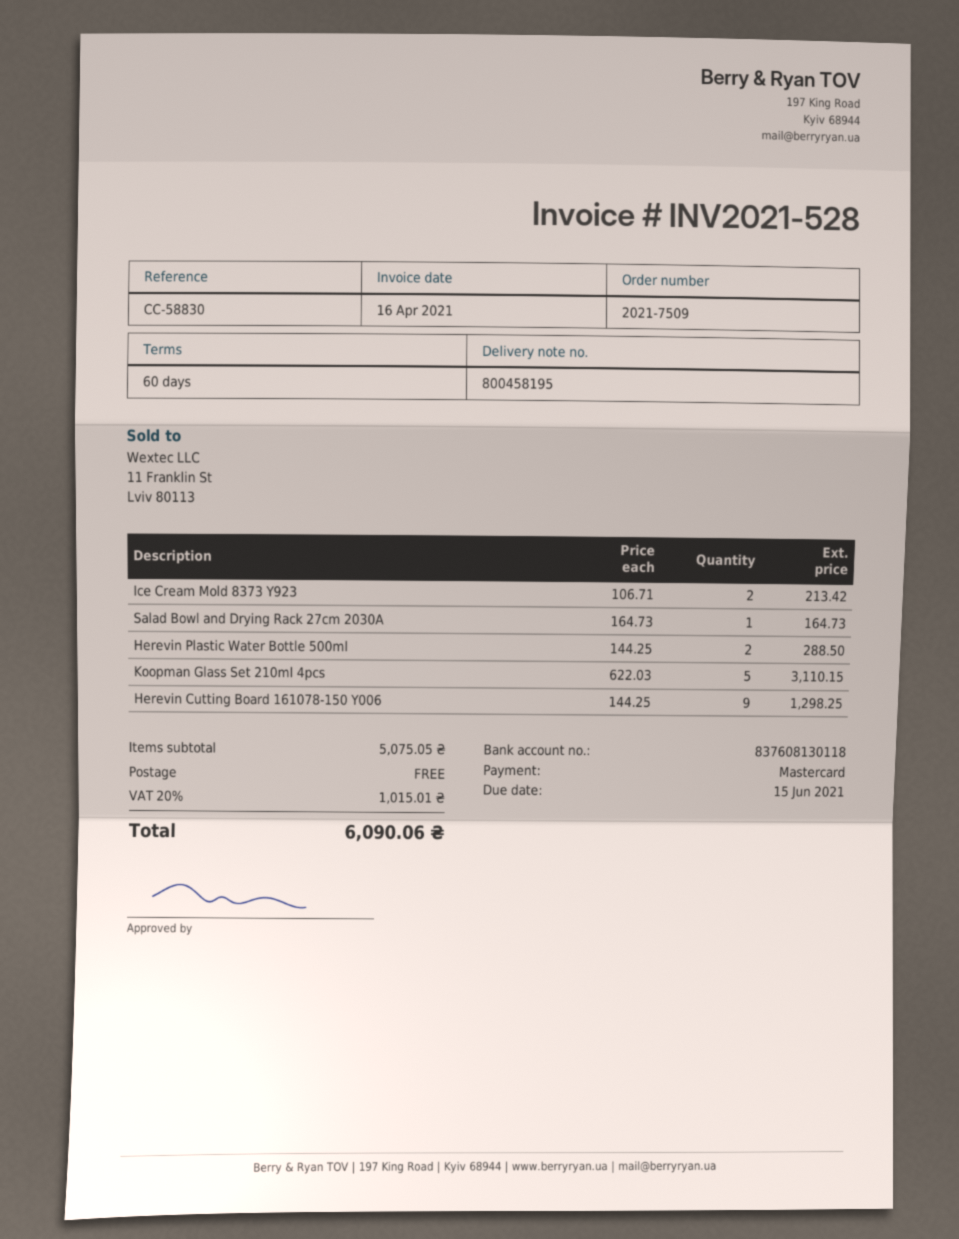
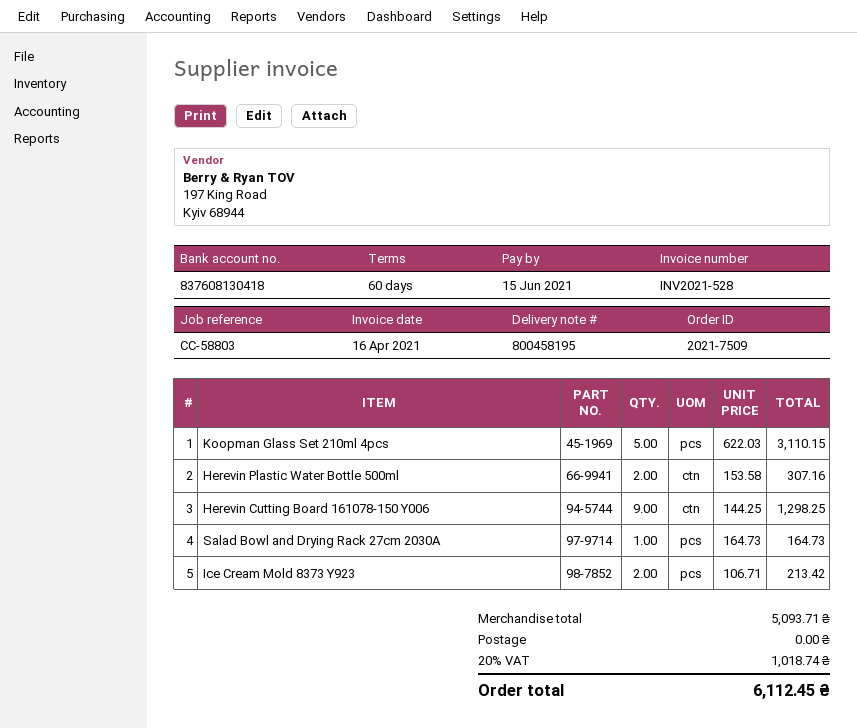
reference: CC-58830 -> CC-58803
bank account: 837608130118 -> 837608130418
Herevin Plastic Water Bottle 500ml: 2 x 144.25 = 288.50 -> 2 x 153.58 = 307.16
subtotal: 5075.05 -> 5093.71
tax: 20% = 1015.01 -> 20% = 1018.74
total: 6090.06 -> 6112.45

